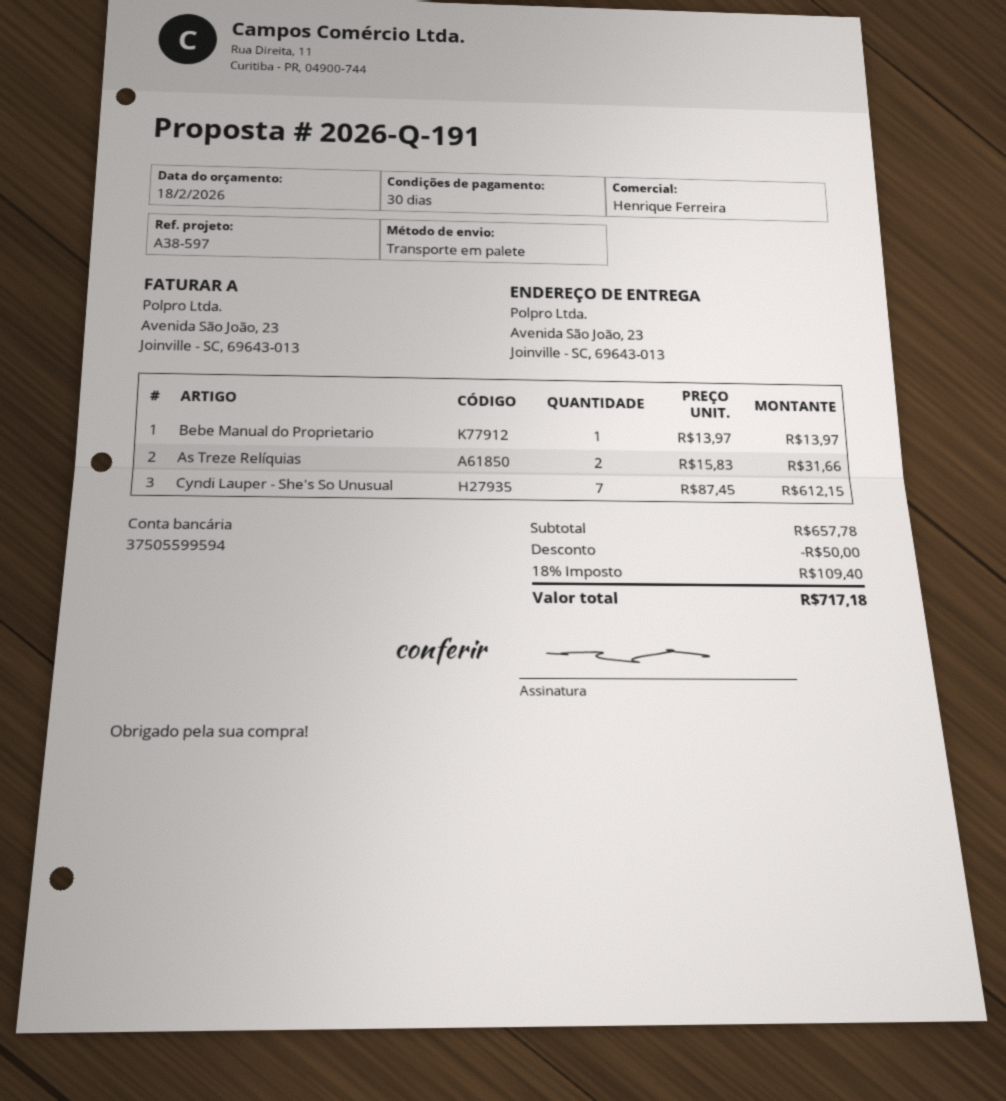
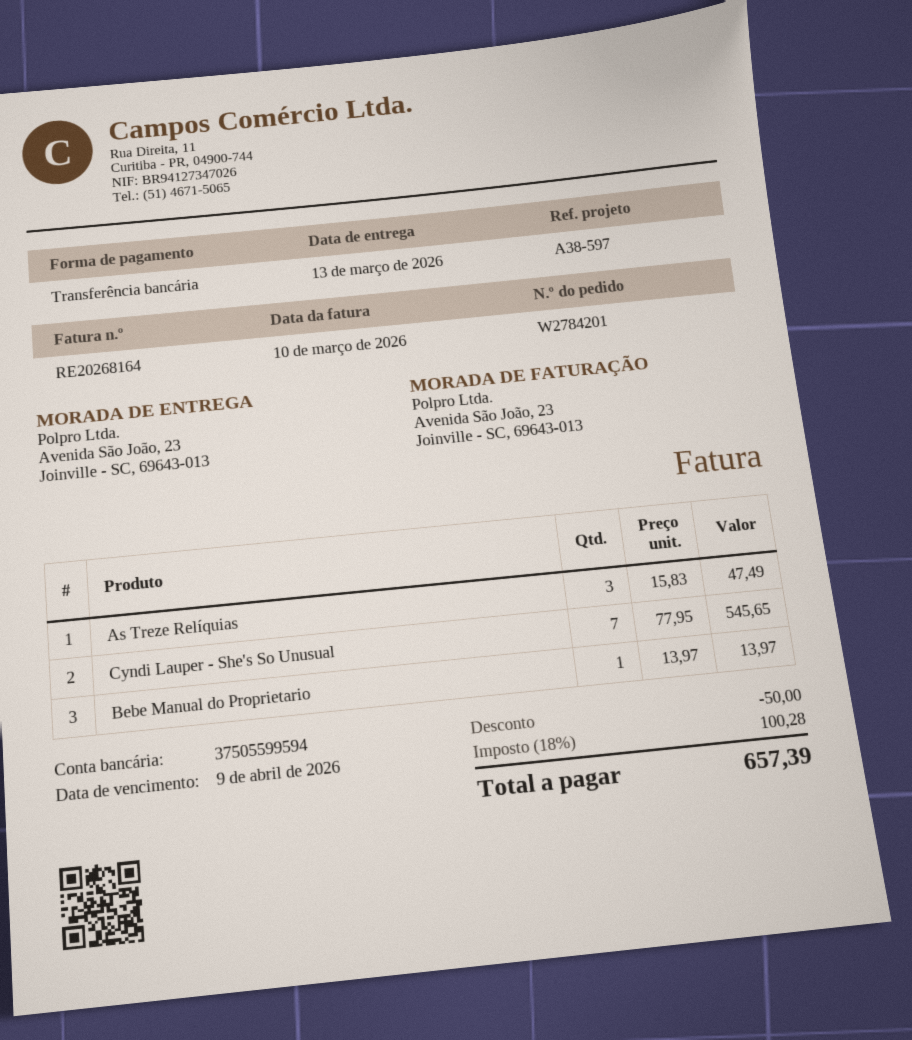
As Treze Relíquias: 2 x 15.83 = 31.66 -> 3 x 15.83 = 47.49
Cyndi Lauper - She's So Unusual: 7 x 87.45 = 612.15 -> 7 x 77.95 = 545.65
tax: 18% = 109.40 -> 18% = 100.28
total: 717.18 -> 657.39

